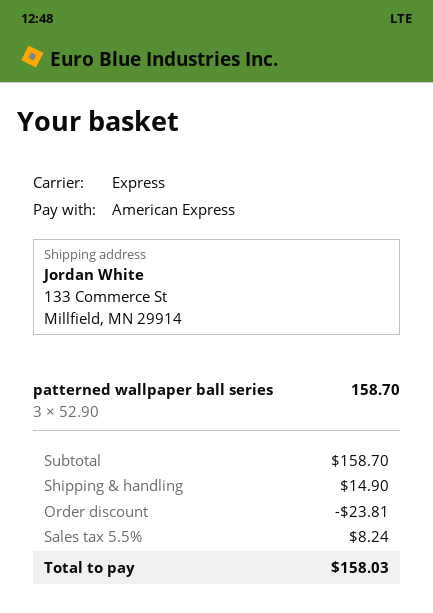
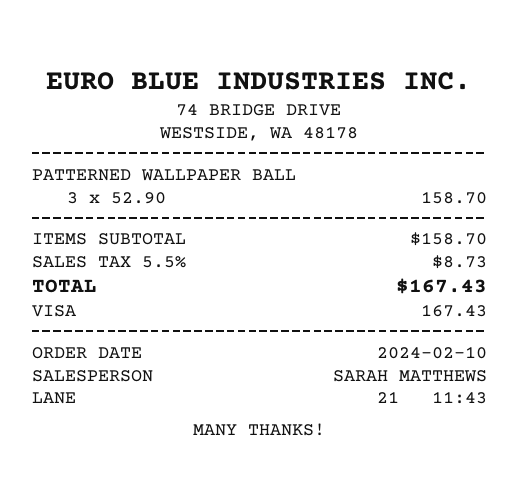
payment method: American Express -> Visa
discount: 23.81 -> none
shipping: 14.90 -> none
tax: 5.5% = 8.24 -> 5.5% = 8.73
total: 158.03 -> 167.43

